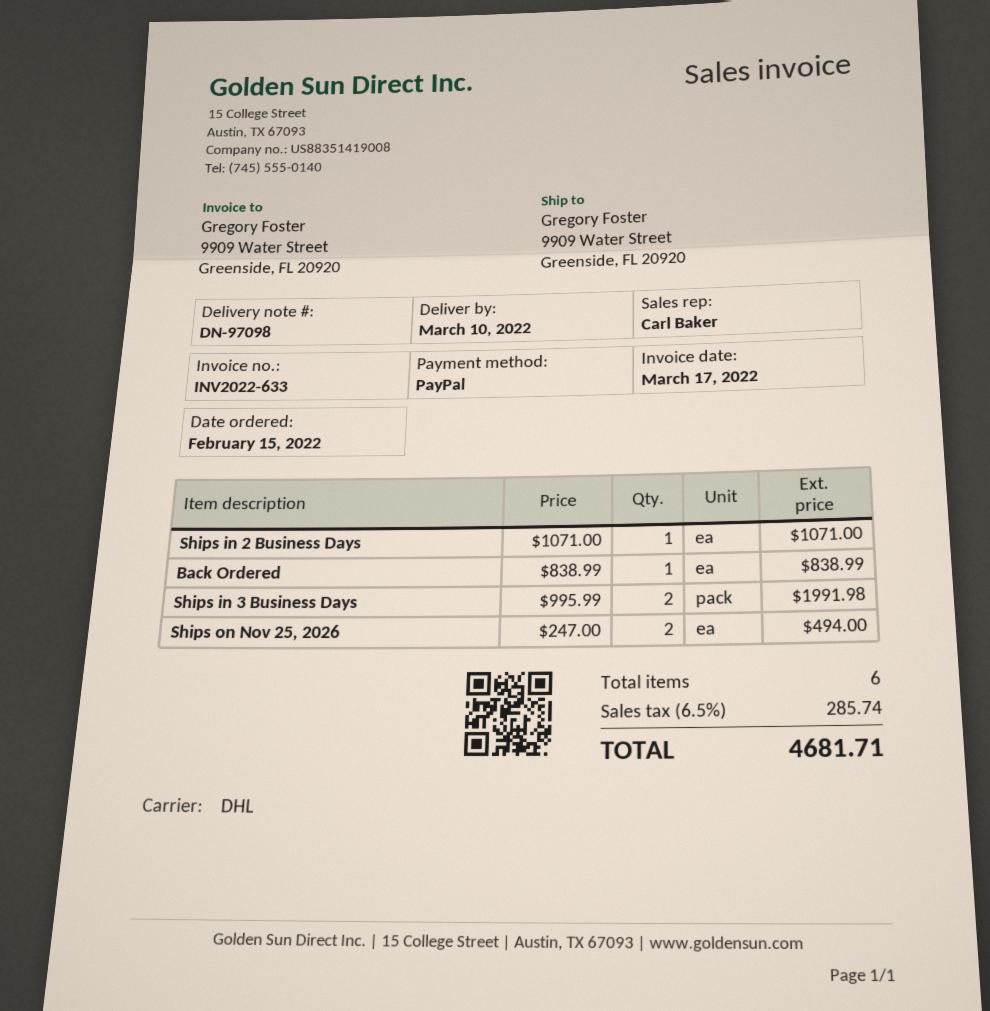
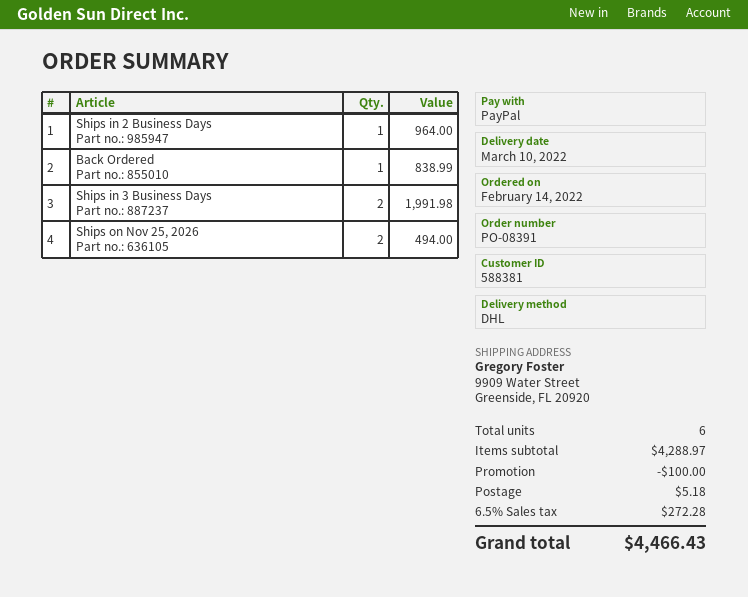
order date: 2022-02-15 -> 2022-02-14
Ships in 2 Business Days: 1 for 1071.00 -> 1 for 964.00
discount: none -> 100.00
shipping: none -> 5.18
tax: 6.5% = 285.74 -> 6.5% = 272.28
total: 4681.71 -> 4466.43

